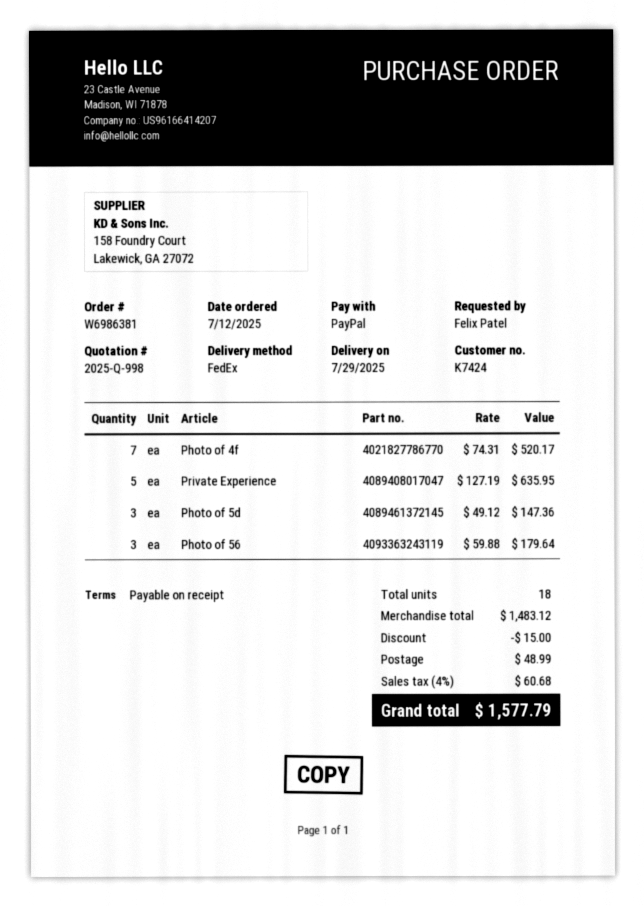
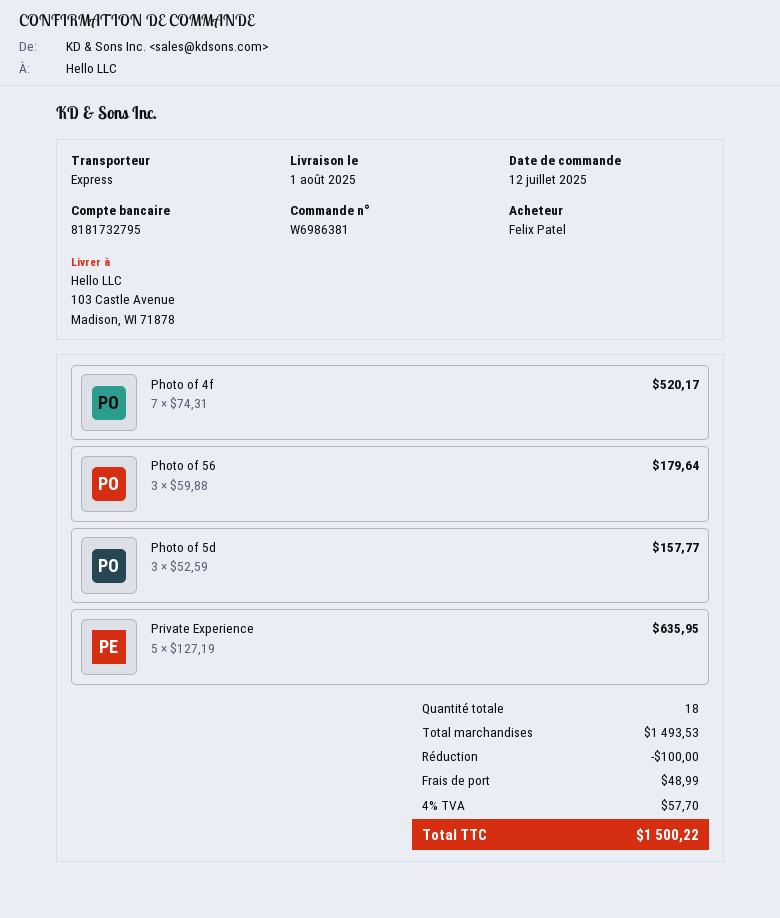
delivery date: 2025-07-29 -> 2025-08-01
shipping method: FedEx -> express
Photo of 5d: 3 x 49.12 = 147.36 -> 3 x 52.59 = 157.77
subtotal: 1483.12 -> 1493.53
discount: 15.00 -> 100.00
tax: 4% = 60.68 -> 4% = 57.70
total: 1577.79 -> 1500.22

